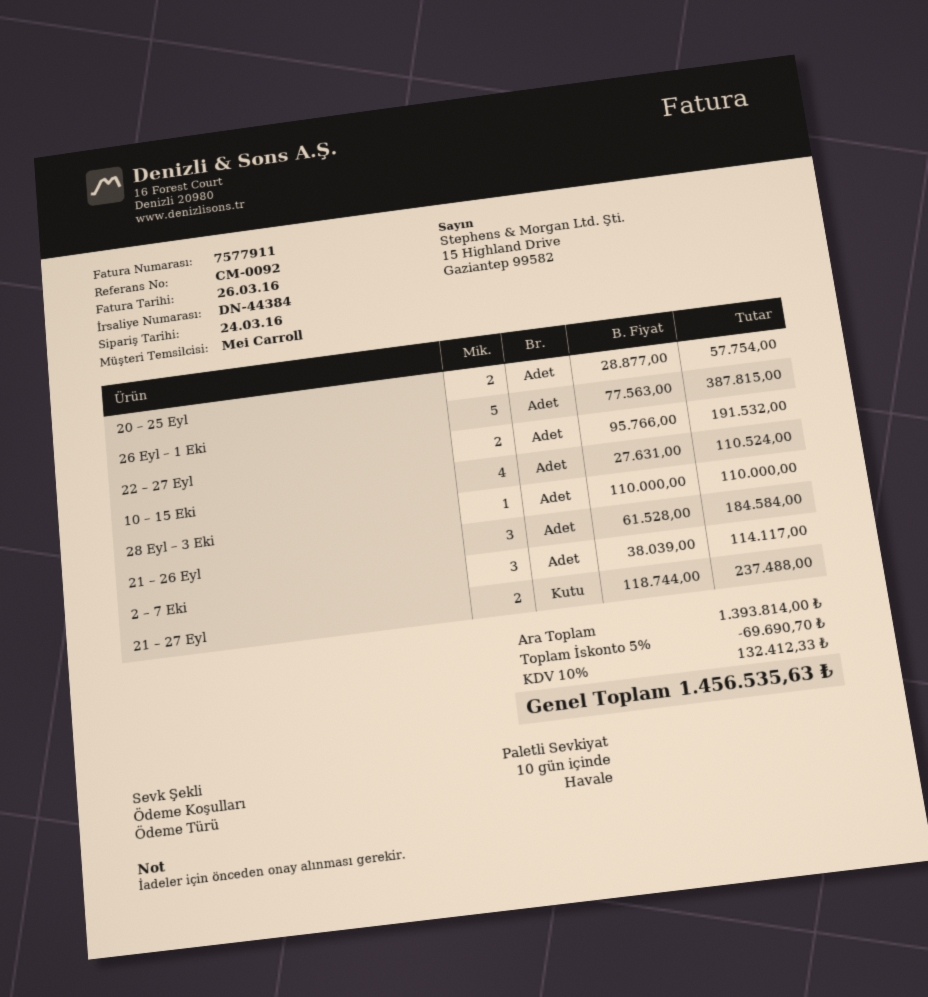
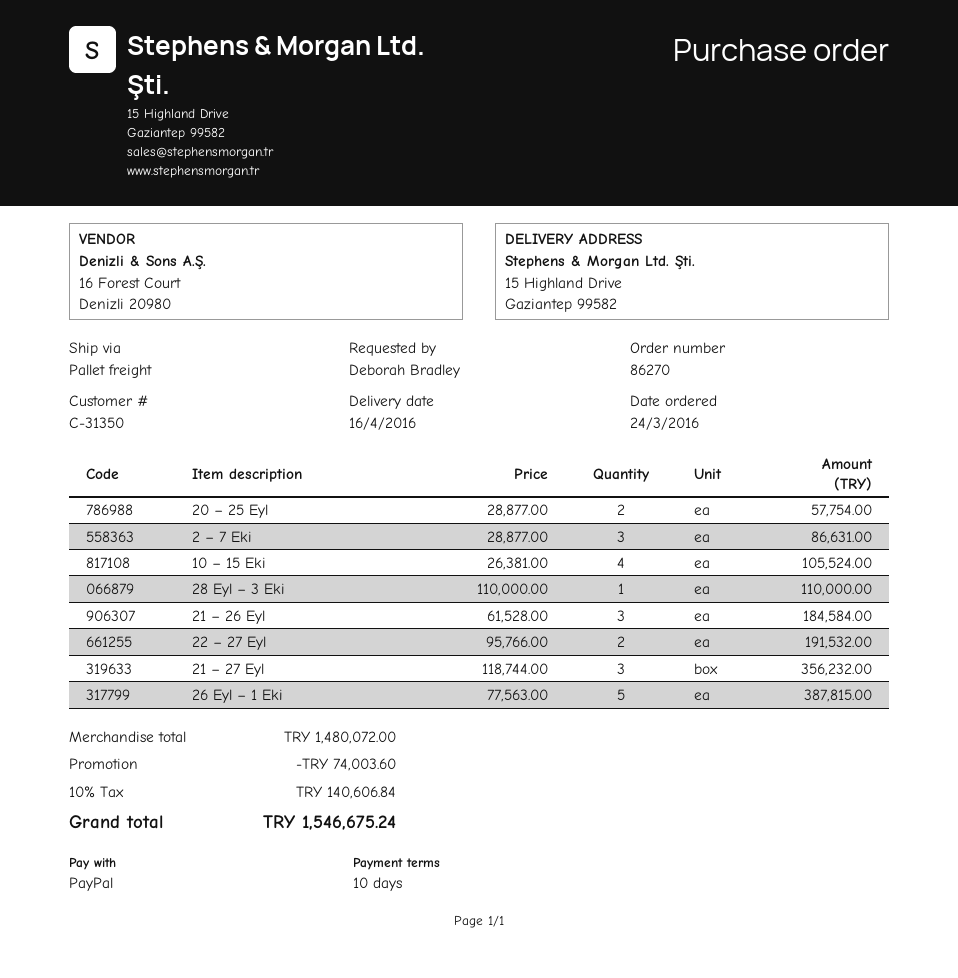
payment method: bank transfer -> PayPal
10 – 15 Eki: 4 x 27631.00 = 110524.00 -> 4 x 26381.00 = 105524.00
2 – 7 Eki: 3 x 38039.00 = 114117.00 -> 3 x 28877.00 = 86631.00
21 – 27 Eyl: 2 x 118744.00 = 237488.00 -> 3 x 118744.00 = 356232.00
subtotal: 1393814.00 -> 1480072.00
discount: 69690.70 -> 74003.60
tax: 10% = 132412.33 -> 10% = 140606.84
total: 1456535.63 -> 1546675.24

